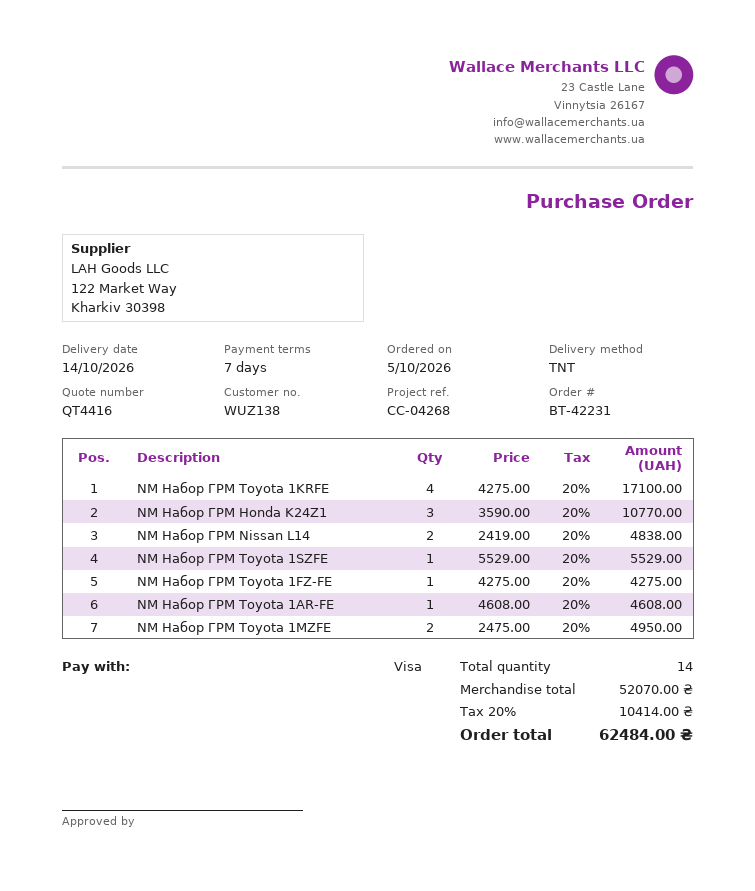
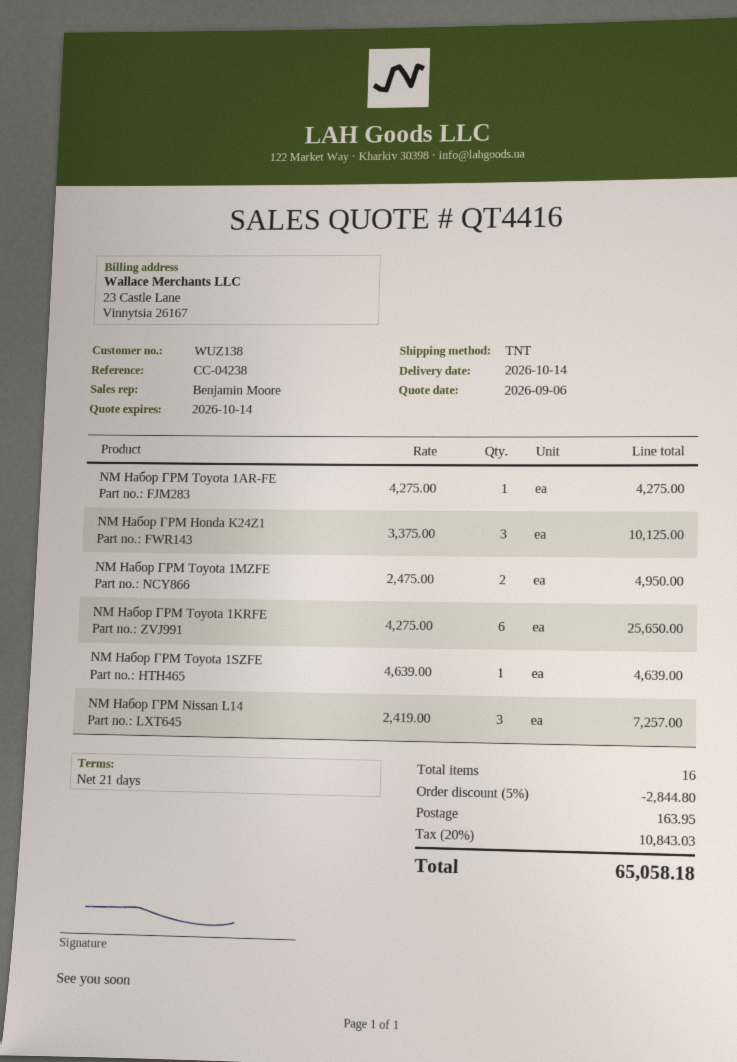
payment terms: 7 days -> 21 days
reference: CC-04268 -> CC-04238
NM Набор ГРМ Toyota 1KRFE: 4 x 4275.00 = 17100.00 -> 6 x 4275.00 = 25650.00
NM Набор ГРМ Honda K24Z1: 3 x 3590.00 = 10770.00 -> 3 x 3375.00 = 10125.00
NM Набор ГРМ Nissan L14: 2 x 2419.00 = 4838.00 -> 3 x 2419.00 = 7257.00
NM Набор ГРМ Toyota 1SZFE: 1 x 5529.00 = 5529.00 -> 1 x 4639.00 = 4639.00
NM Набор ГРМ Toyota 1FZ-FE: 1 x 4275.00 = 4275.00 -> none
NM Набор ГРМ Toyota 1AR-FE: 1 x 4608.00 = 4608.00 -> 1 x 4275.00 = 4275.00
total quantity: 14 -> 16
discount: none -> 5% = 2844.80
shipping: none -> 163.95
tax: 20% = 10414.00 -> 20% = 10843.03
total: 62484.00 -> 65058.18

